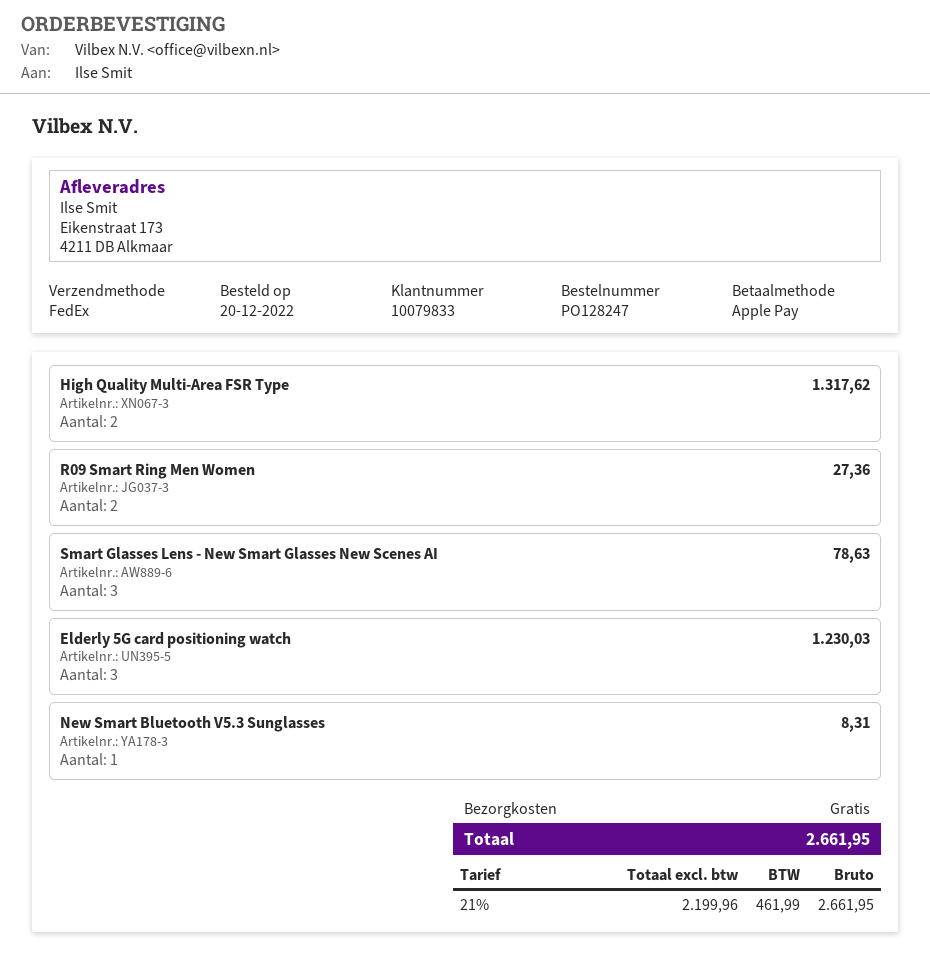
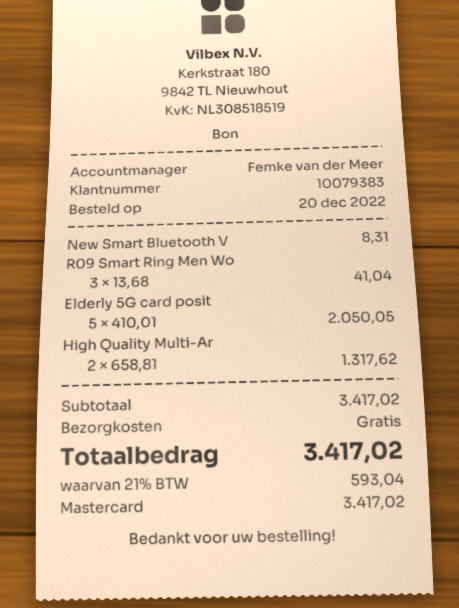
customer number: 10079833 -> 10079383
payment method: Apple Pay -> Mastercard
R09 Smart Ring Men Women: 2 for 27.36 -> 3 for 41.04
Smart Glasses Lens - New Smart Glasses New Scenes AI: 3 for 78.63 -> none
Elderly 5G card positioning watch: 3 for 1230.03 -> 5 for 2050.05
tax: 21% = 461.99 -> 21% = 593.04
total: 2661.95 -> 3417.02

